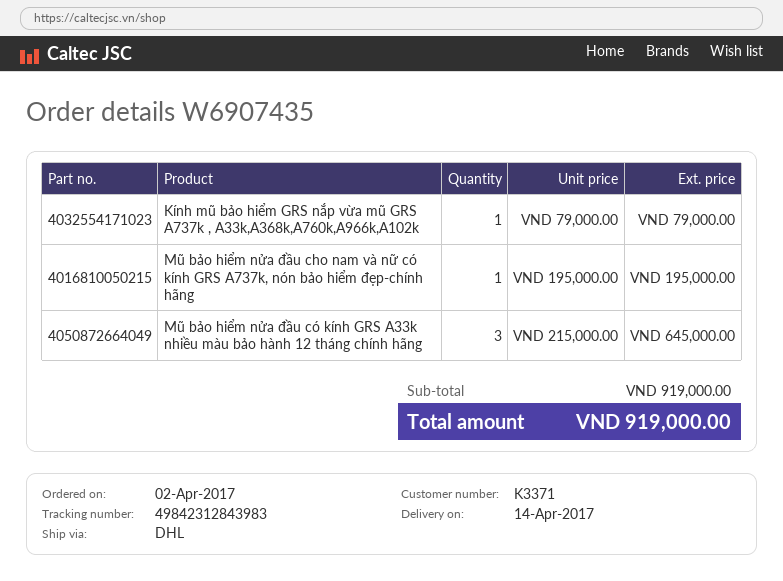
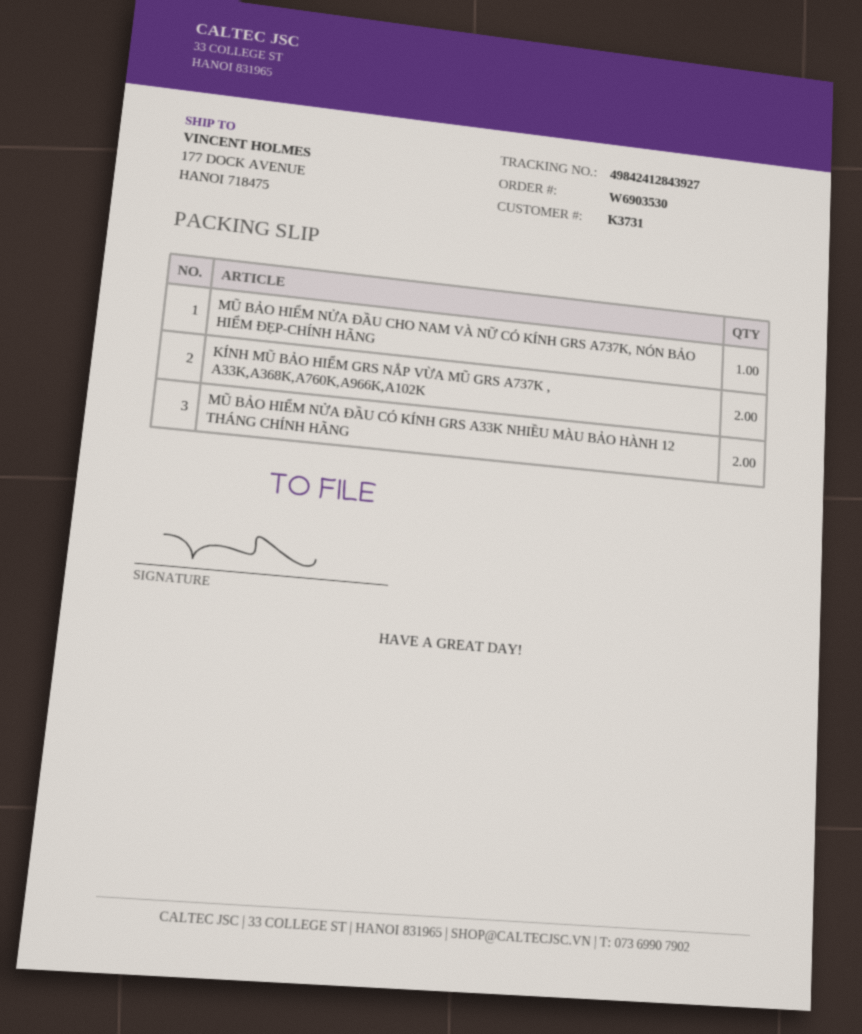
order number: W6907435 -> W6903530
customer number: K3371 -> K3731
tracking number: 49842312843983 -> 49842412843927
Kính mũ bảo hiểm GRS nắp vừa mũ GRS A737k , A33k,A368k,A760k,A966k,A102k: 1 -> 2
Mũ bảo hiểm nửa đầu có kính GRS A33k nhiều màu bảo hành 12 tháng chính hãng: 3 -> 2

